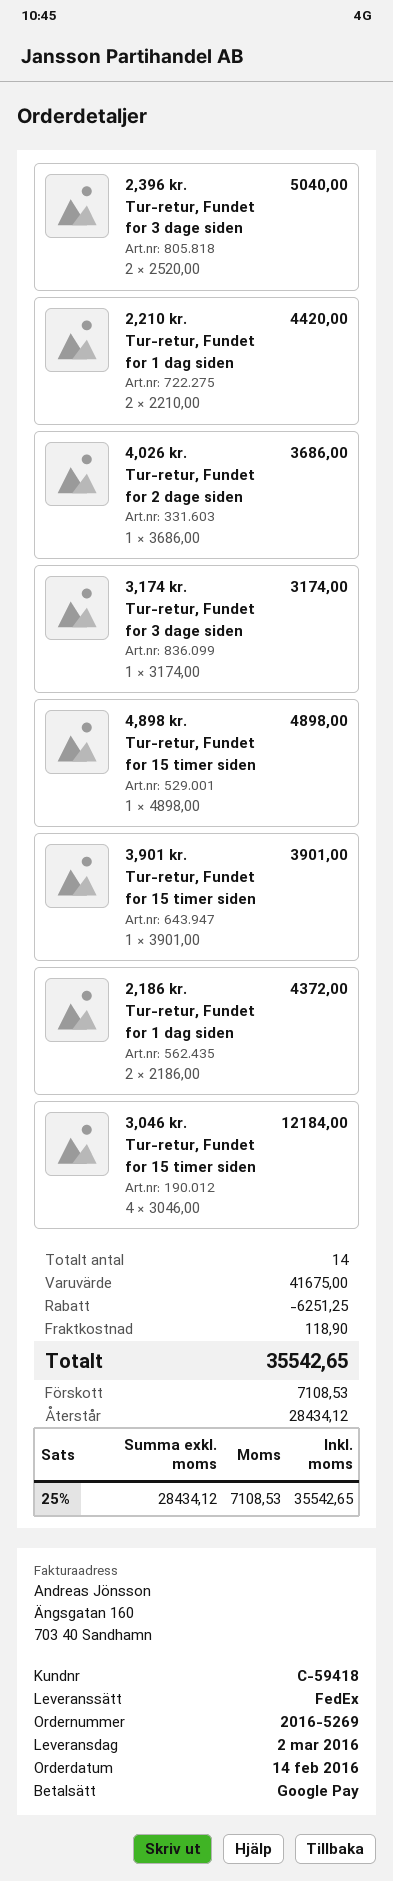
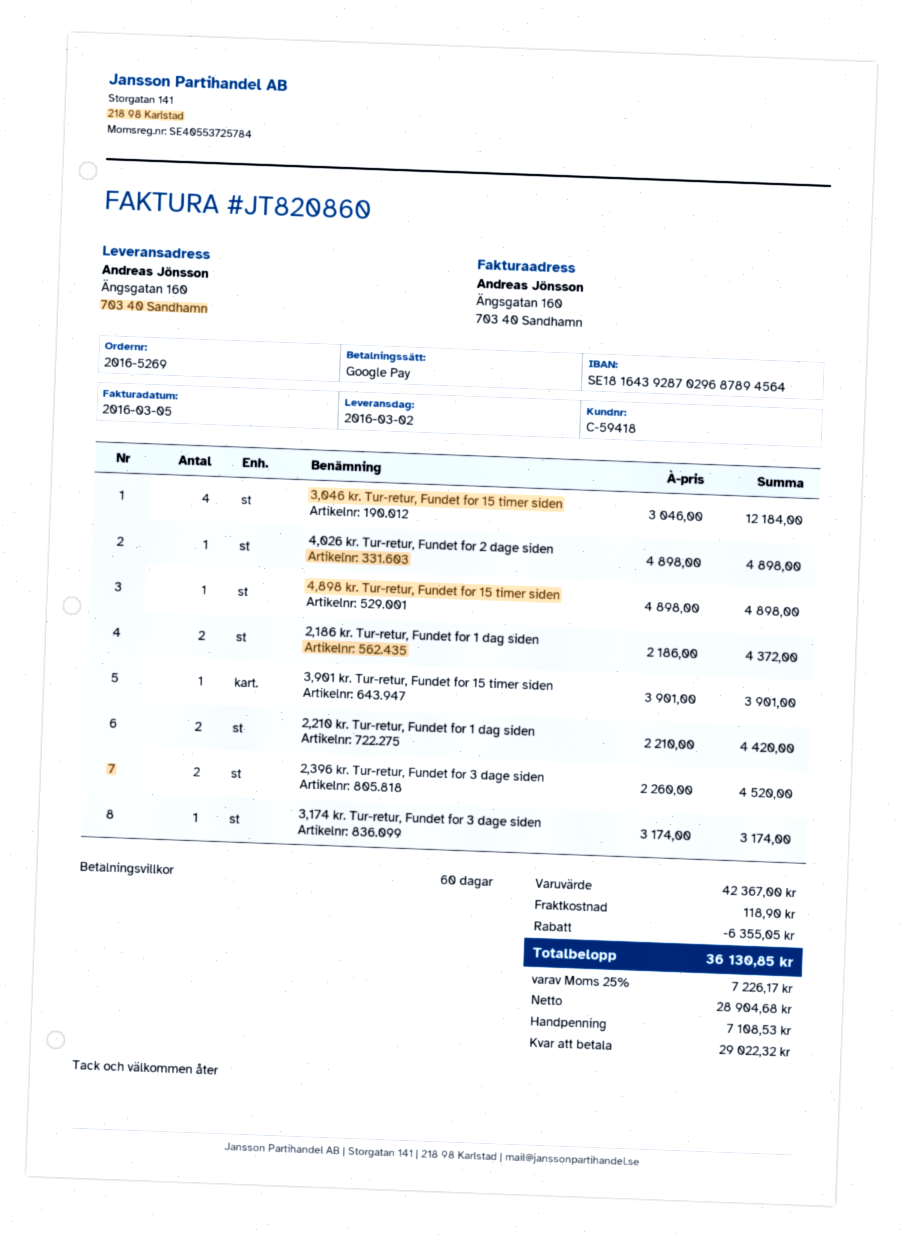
2,396 kr. Tur-retur, Fundet for 3 dage siden: 2 x 2520.00 = 5040.00 -> 2 x 2260.00 = 4520.00
4,026 kr. Tur-retur, Fundet for 2 dage siden: 1 x 3686.00 = 3686.00 -> 1 x 4898.00 = 4898.00
subtotal: 41675.00 -> 42367.00
discount: 6251.25 -> 6355.05
net: 28434.12 -> 28904.68
tax: 25% = 7108.53 -> 25% = 7226.17
total: 35542.65 -> 36130.85
balance: 28434.12 -> 29022.32

